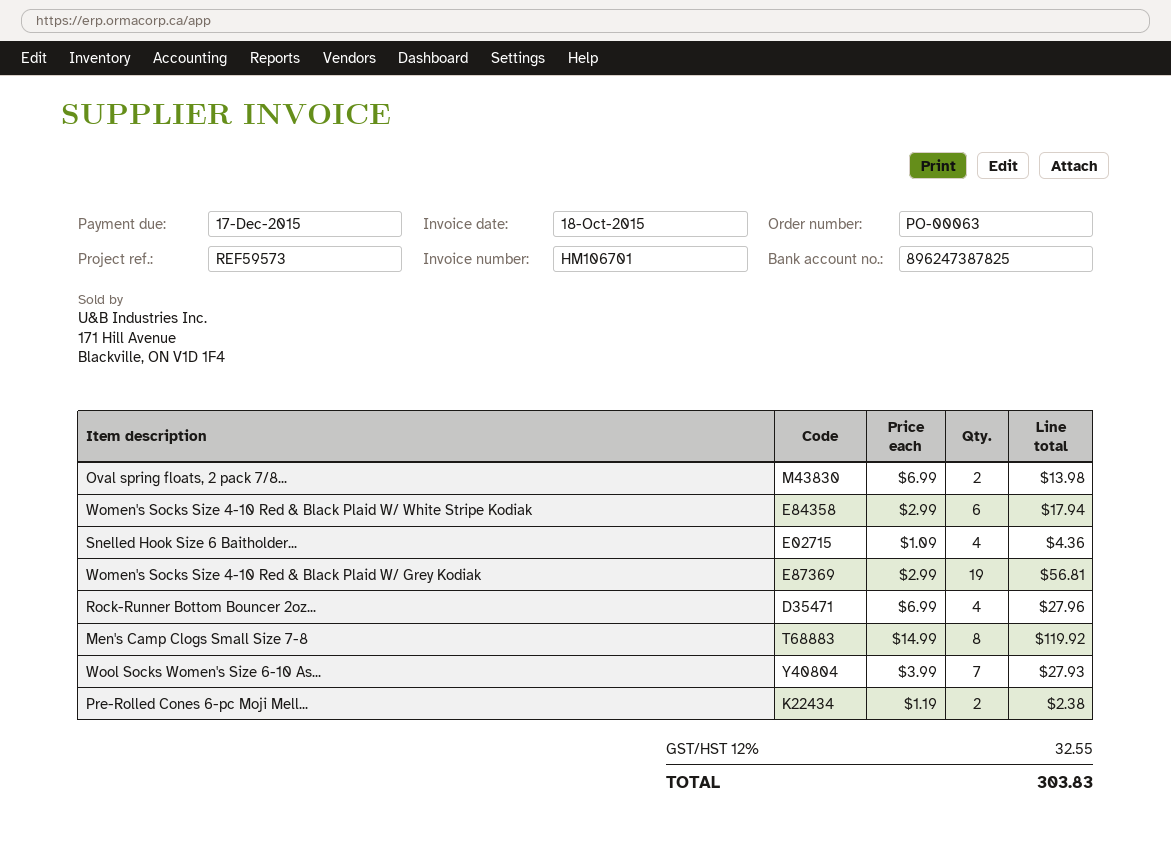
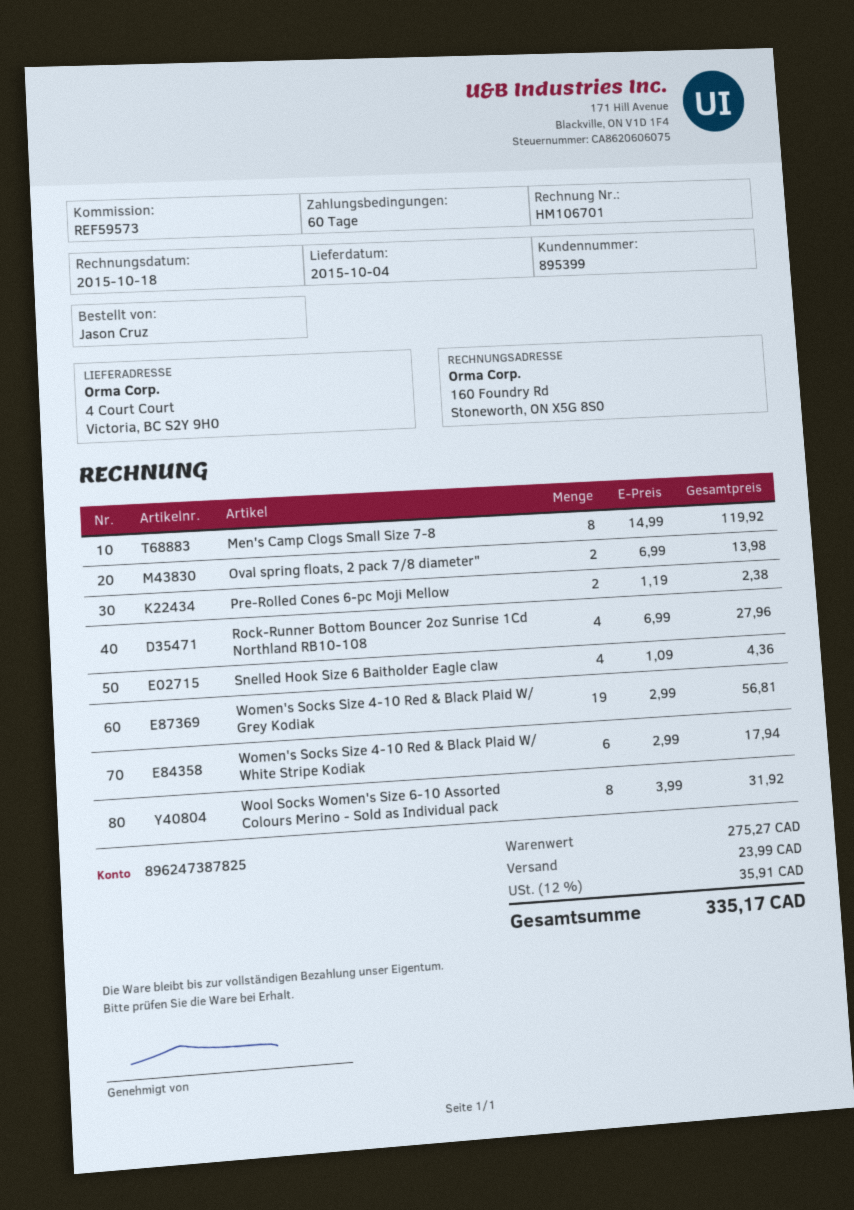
Wool Socks Women's Size 6-10 As...: 7 x 3.99 = 27.93 -> 8 x 3.99 = 31.92
shipping: none -> 23.99
tax: 12% = 32.55 -> 12% = 35.91
total: 303.83 -> 335.17

